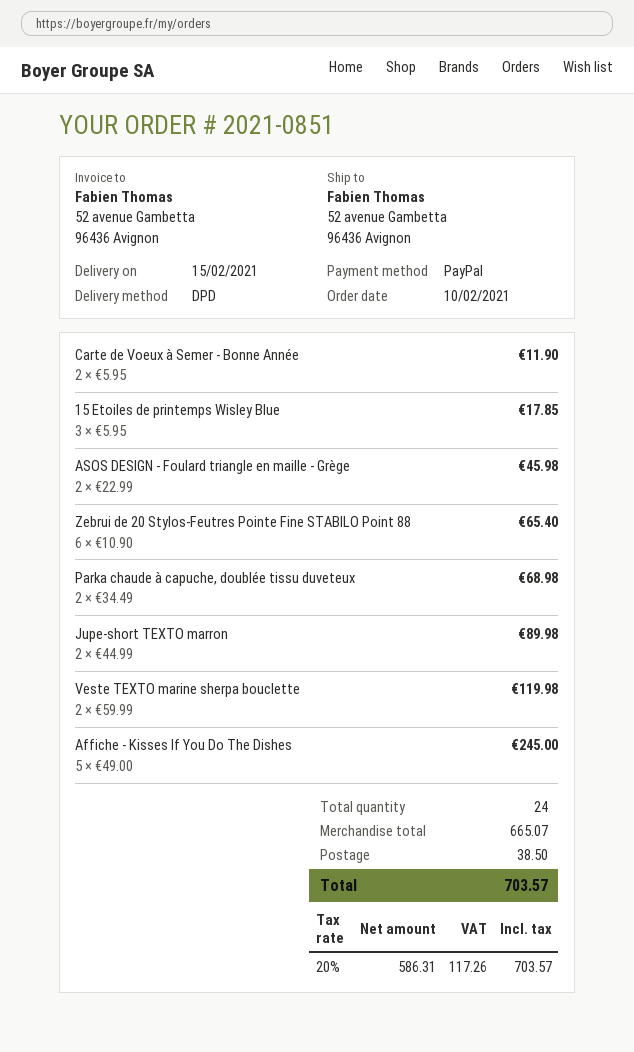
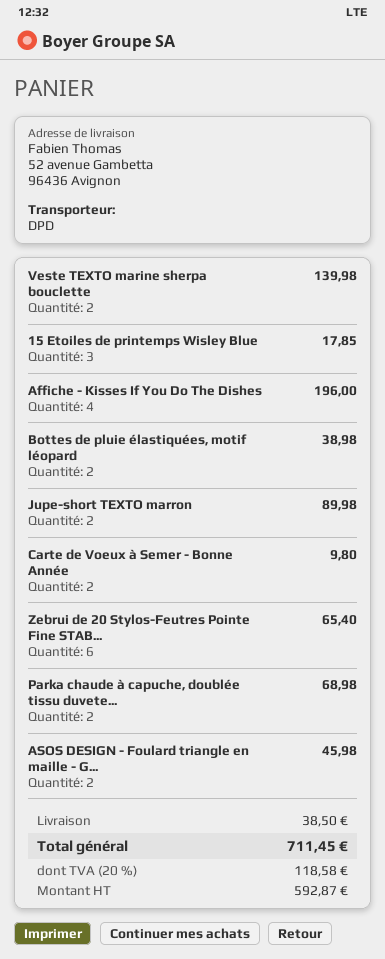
Carte de Voeux à Semer - Bonne Année: 2 for 11.90 -> 2 for 9.80
Veste TEXTO marine sherpa bouclette: 2 for 119.98 -> 2 for 139.98
Affiche - Kisses If You Do The Dishes: 5 for 245.00 -> 4 for 196.00
Bottes de pluie élastiquées, motif léopard: none -> 2 for 38.98
net: 586.31 -> 592.87
tax: 20% = 117.26 -> 20% = 118.58
total: 703.57 -> 711.45

